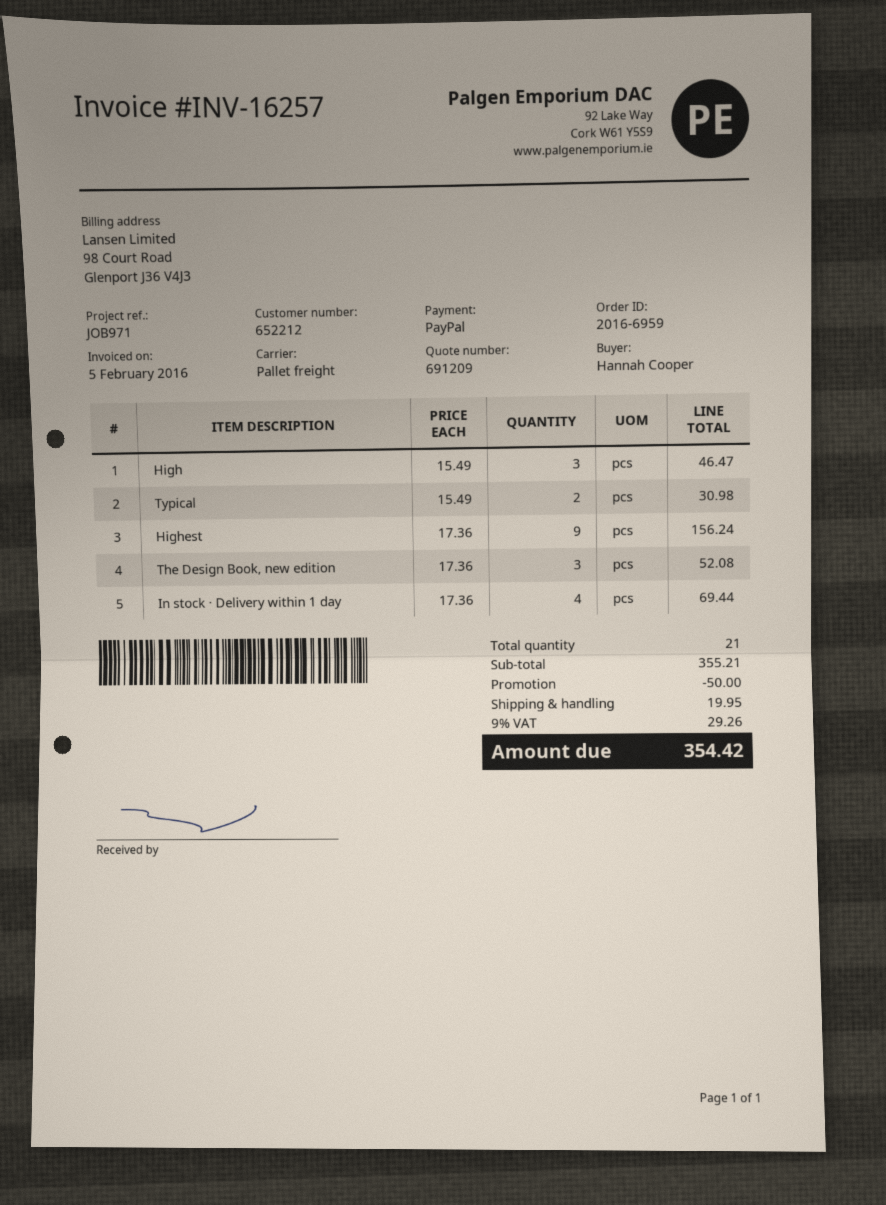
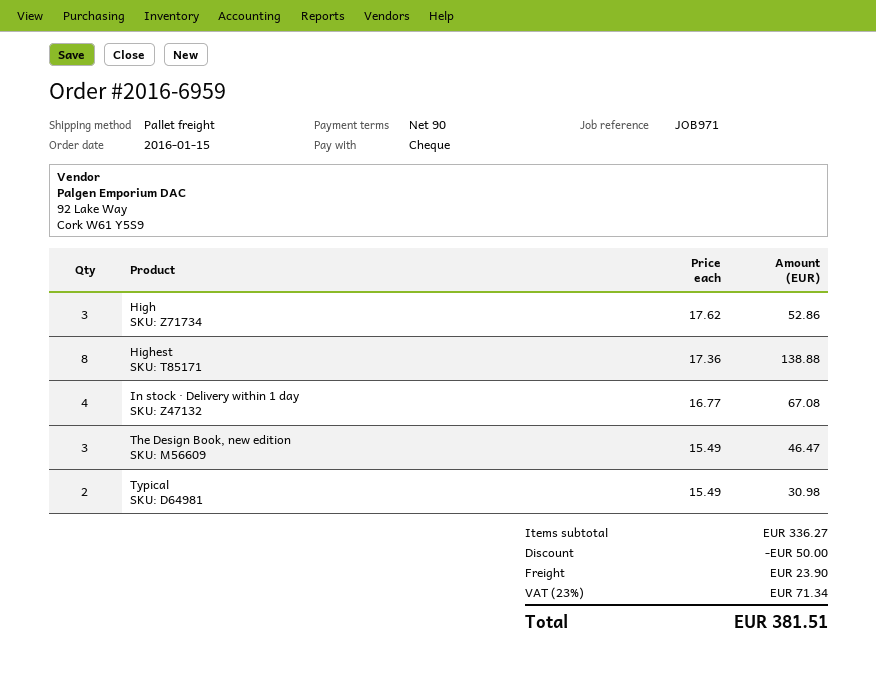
payment method: PayPal -> cheque
High: 3 x 15.49 = 46.47 -> 3 x 17.62 = 52.86
Highest: 9 x 17.36 = 156.24 -> 8 x 17.36 = 138.88
The Design Book, new edition: 3 x 17.36 = 52.08 -> 3 x 15.49 = 46.47
In stock · Delivery within 1 day: 4 x 17.36 = 69.44 -> 4 x 16.77 = 67.08
subtotal: 355.21 -> 336.27
shipping: 19.95 -> 23.90
tax: 9% = 29.26 -> 23% = 71.34
total: 354.42 -> 381.51

